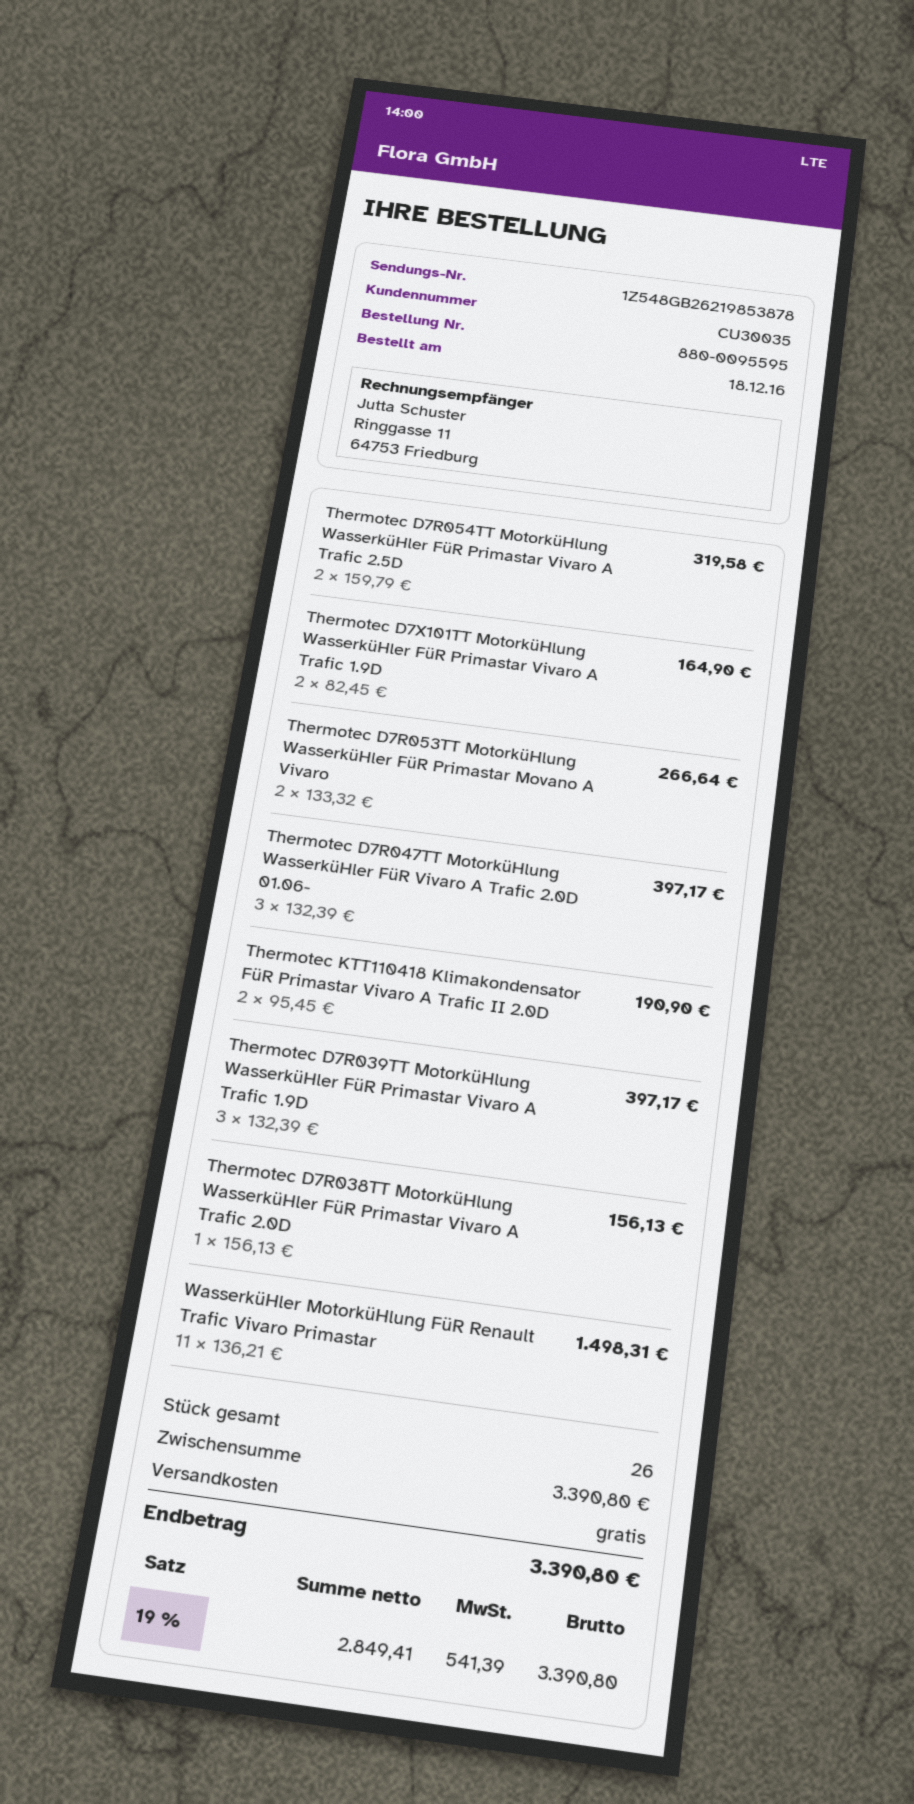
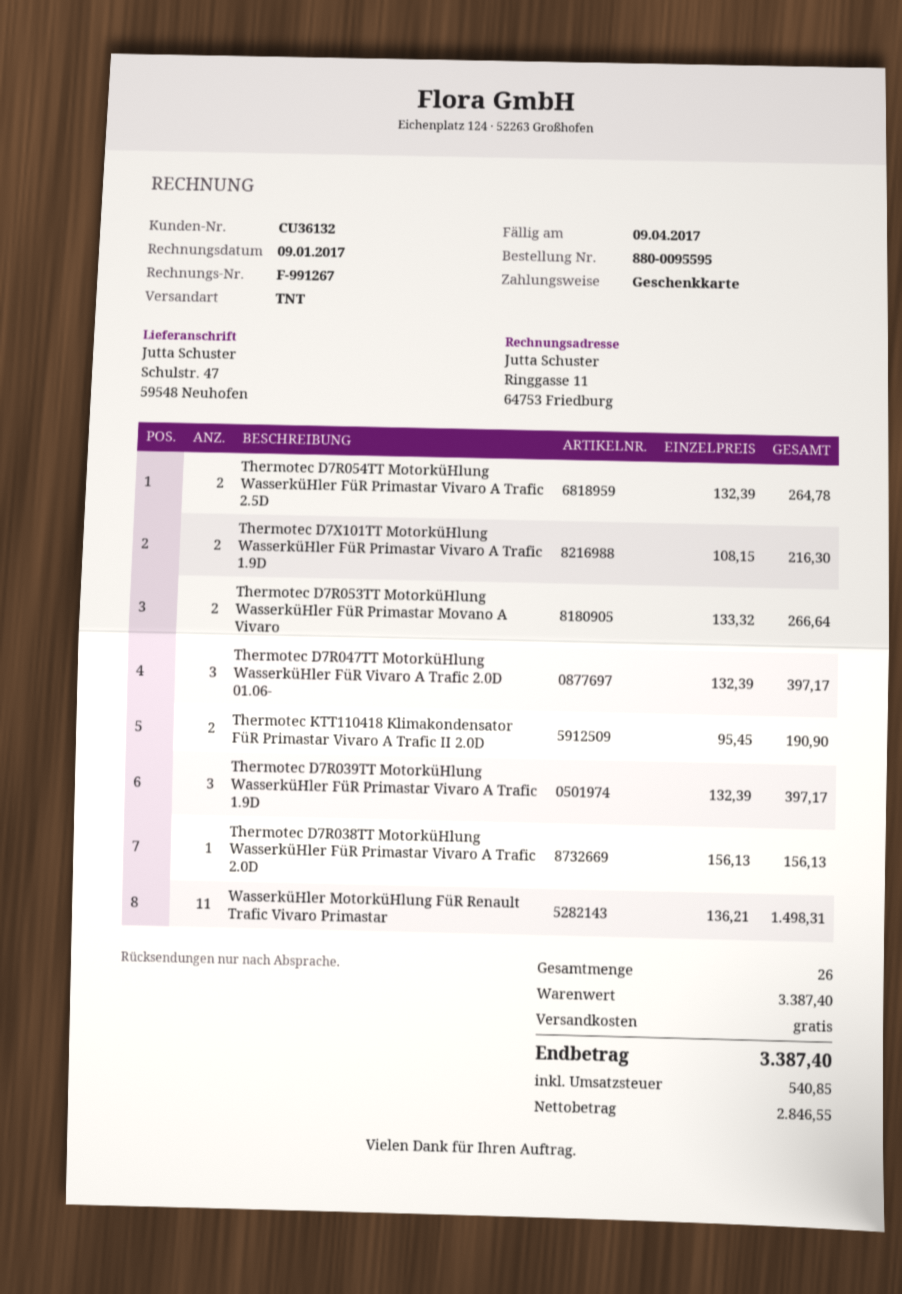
customer number: CU30035 -> CU36132
Thermotec D7R054TT MotorküHlung WasserküHler FüR Primastar Vivaro A Trafic 2.5D: 2 x 159.79 = 319.58 -> 2 x 132.39 = 264.78
Thermotec D7X101TT MotorküHlung WasserküHler FüR Primastar Vivaro A Trafic 1.9D: 2 x 82.45 = 164.90 -> 2 x 108.15 = 216.30
subtotal: 3390.80 -> 3387.40
net: 2849.41 -> 2846.55
tax: 541.39 -> 540.85
total: 3390.80 -> 3387.40

